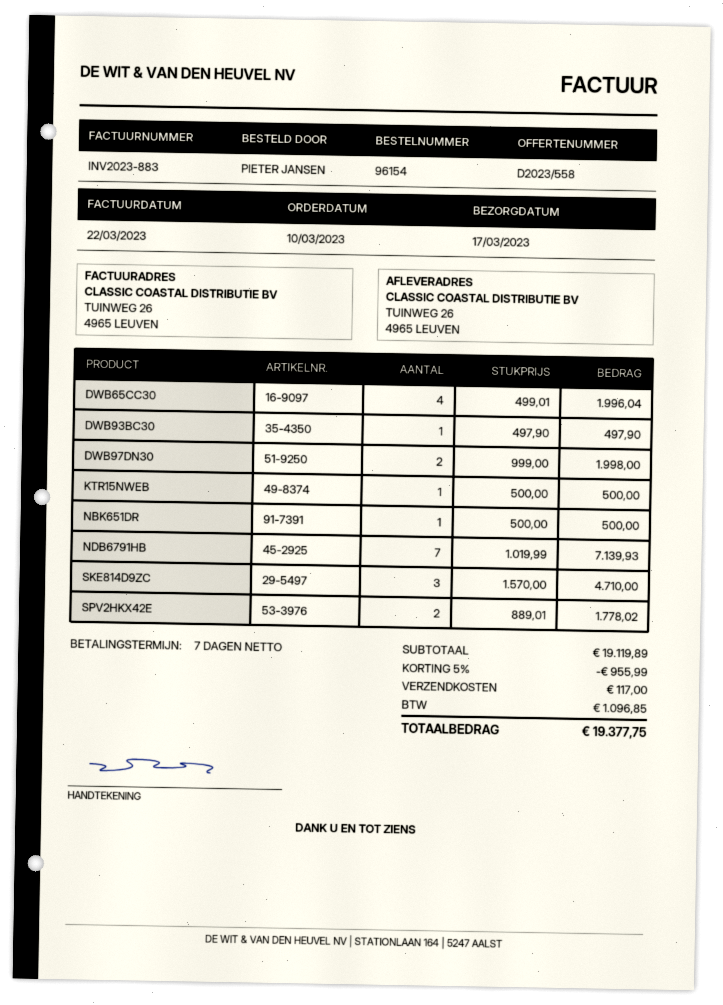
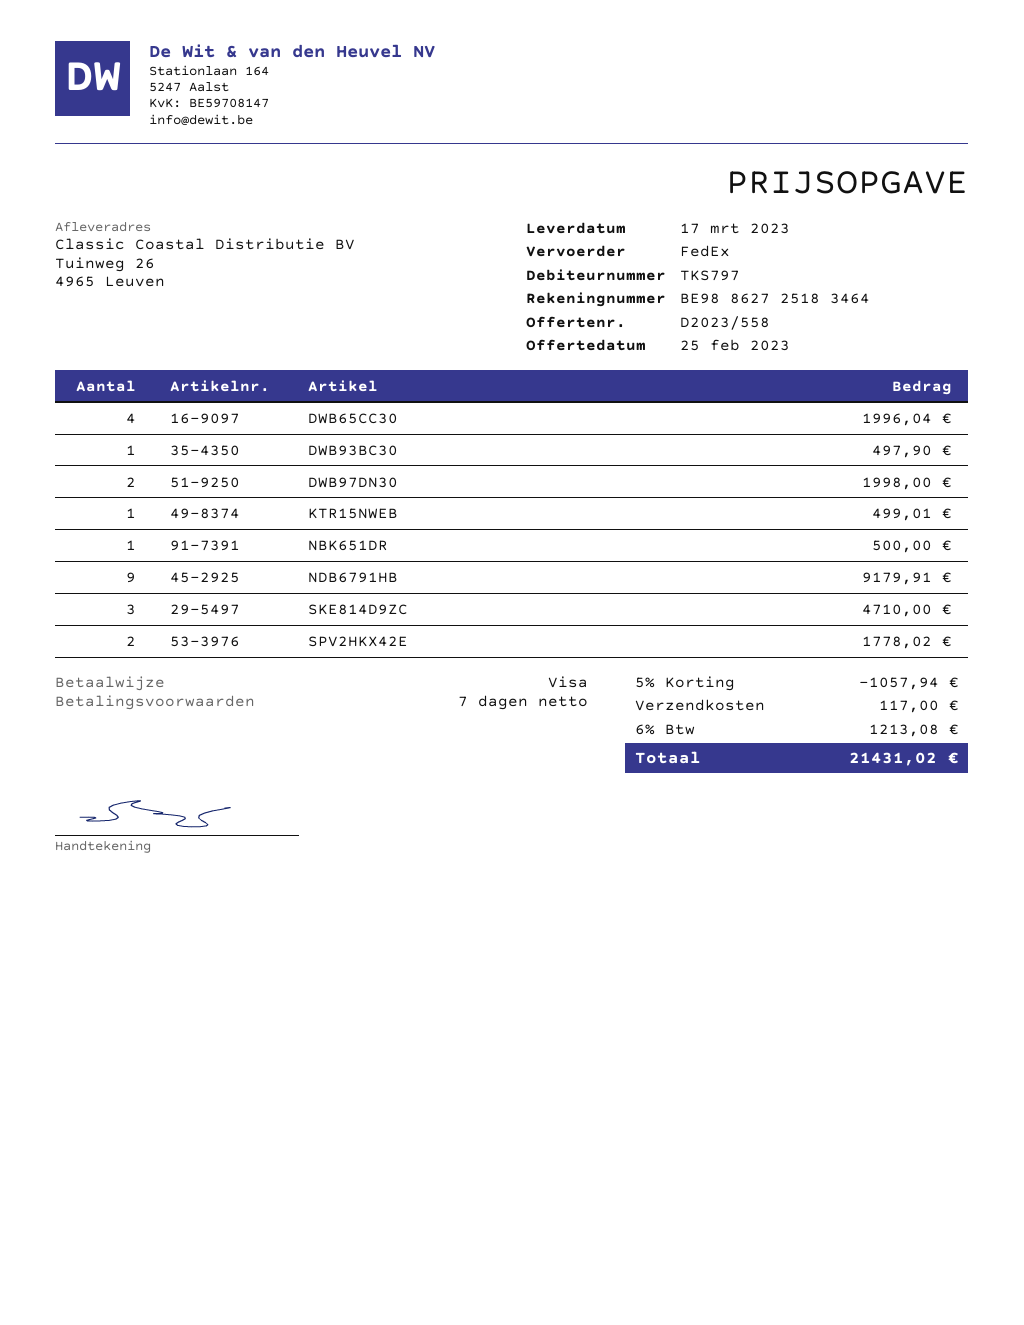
KTR15NWEB: 1 for 500.00 -> 1 for 499.01
NDB6791HB: 7 for 7139.93 -> 9 for 9179.91
discount: 5% = 955.99 -> 5% = 1057.94
tax: 1096.85 -> 1213.08
total: 19377.75 -> 21431.02

